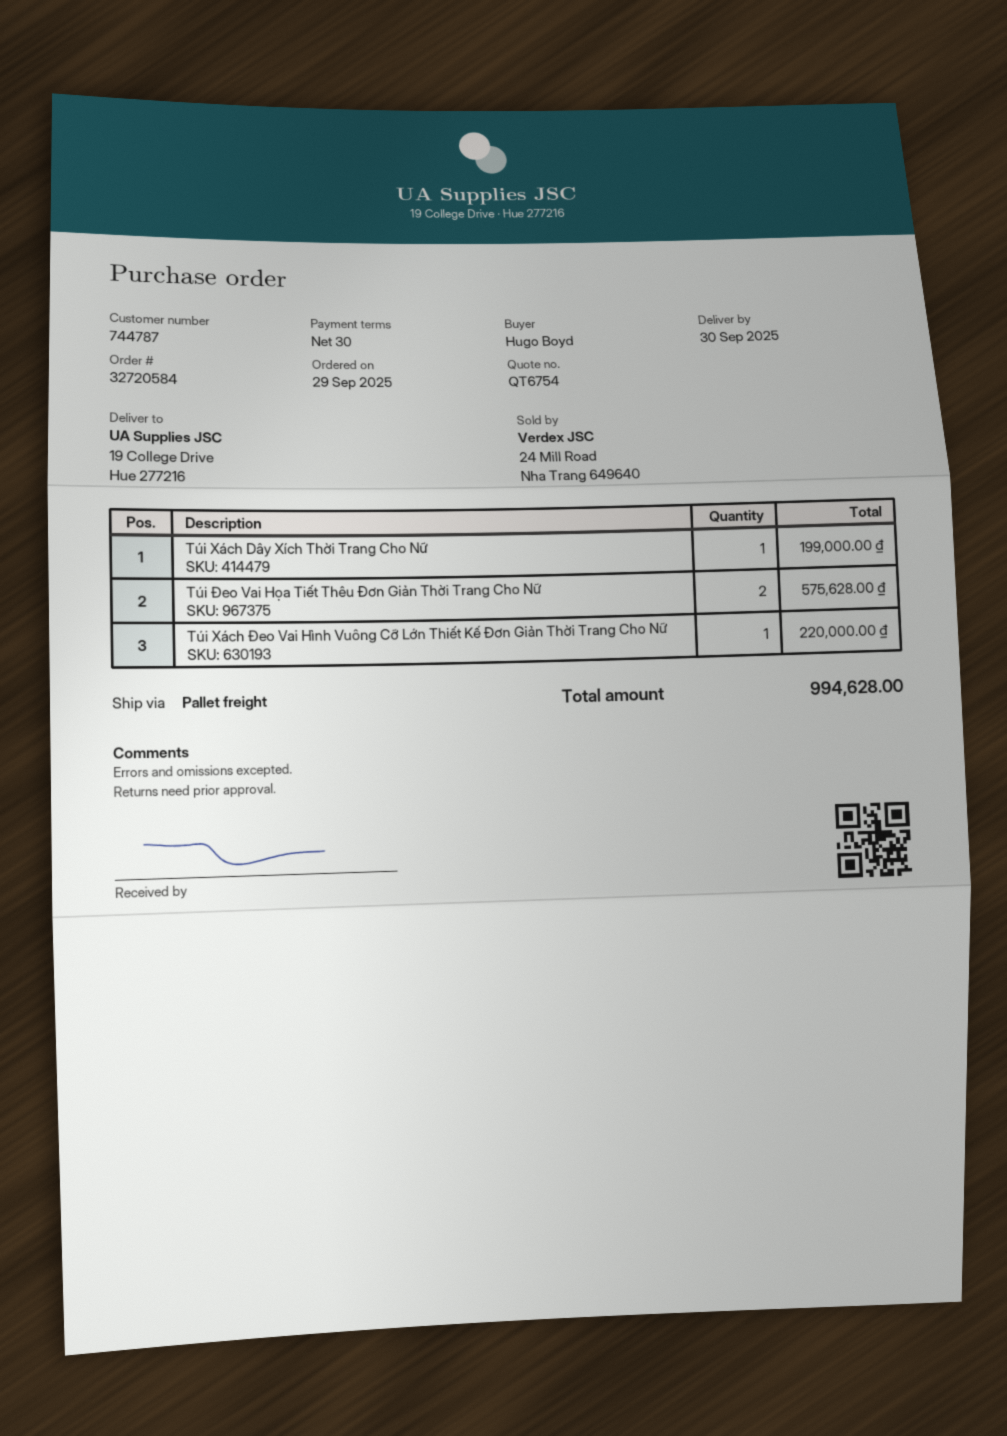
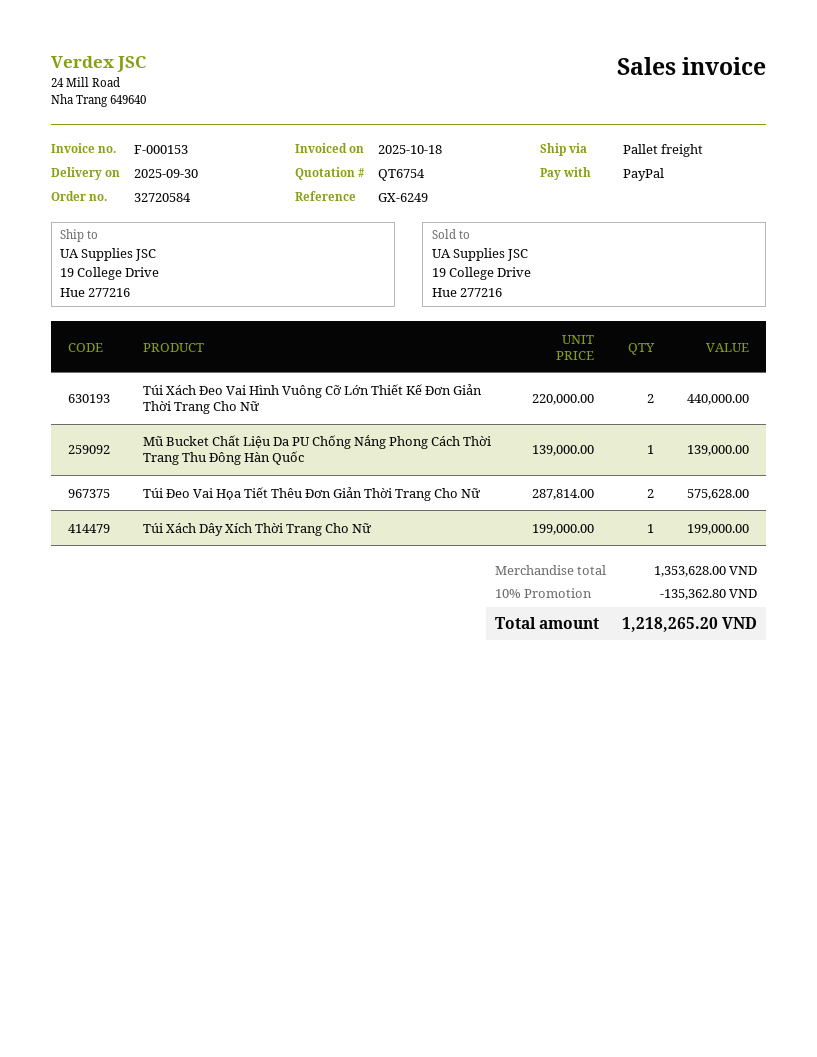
Túi Xách Đeo Vai Hình Vuông Cỡ Lớn Thiết Kế Đơn Giản Thời Trang Cho Nữ: 1 for 220000.00 -> 2 for 440000.00
Mũ Bucket Chất Liệu Da PU Chống Nắng Phong Cách Thời Trang Thu Đông Hàn Quốc: none -> 1 for 139000.00
discount: none -> 10% = 135362.80
total: 994628.00 -> 1218265.20

